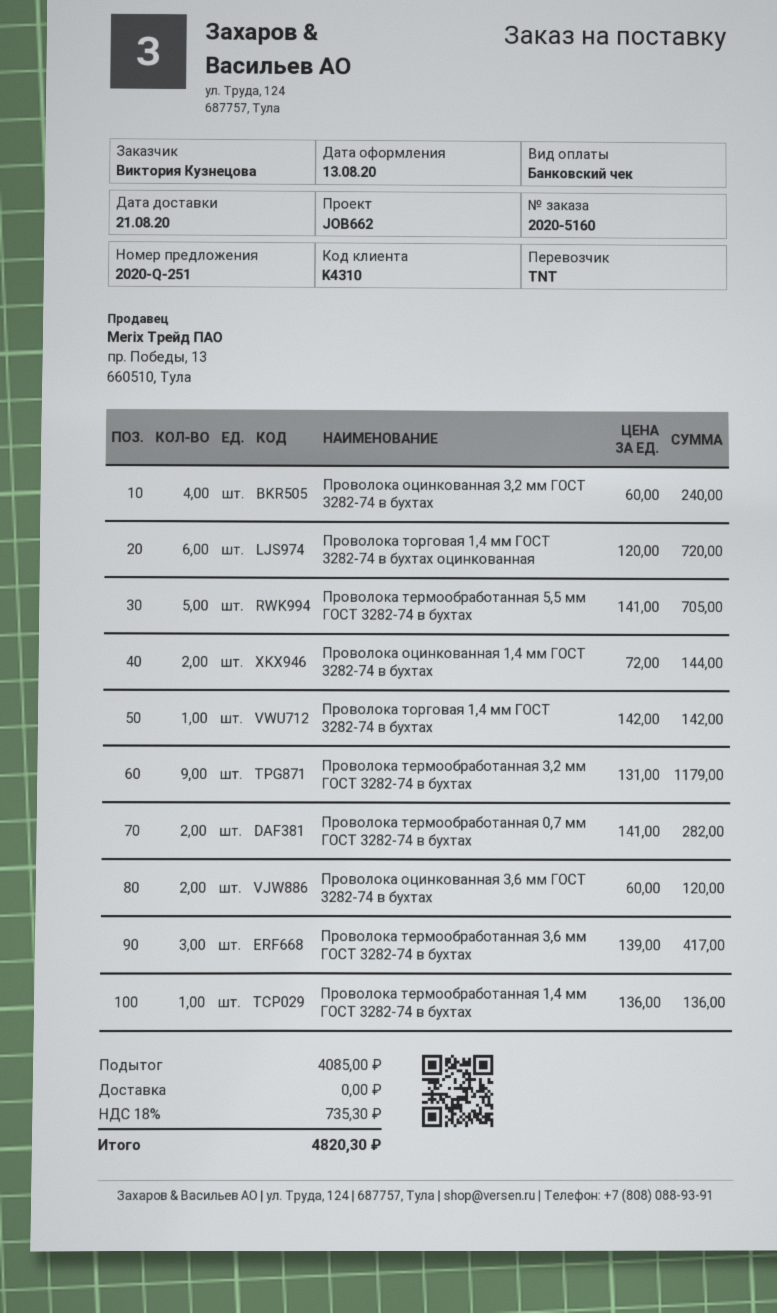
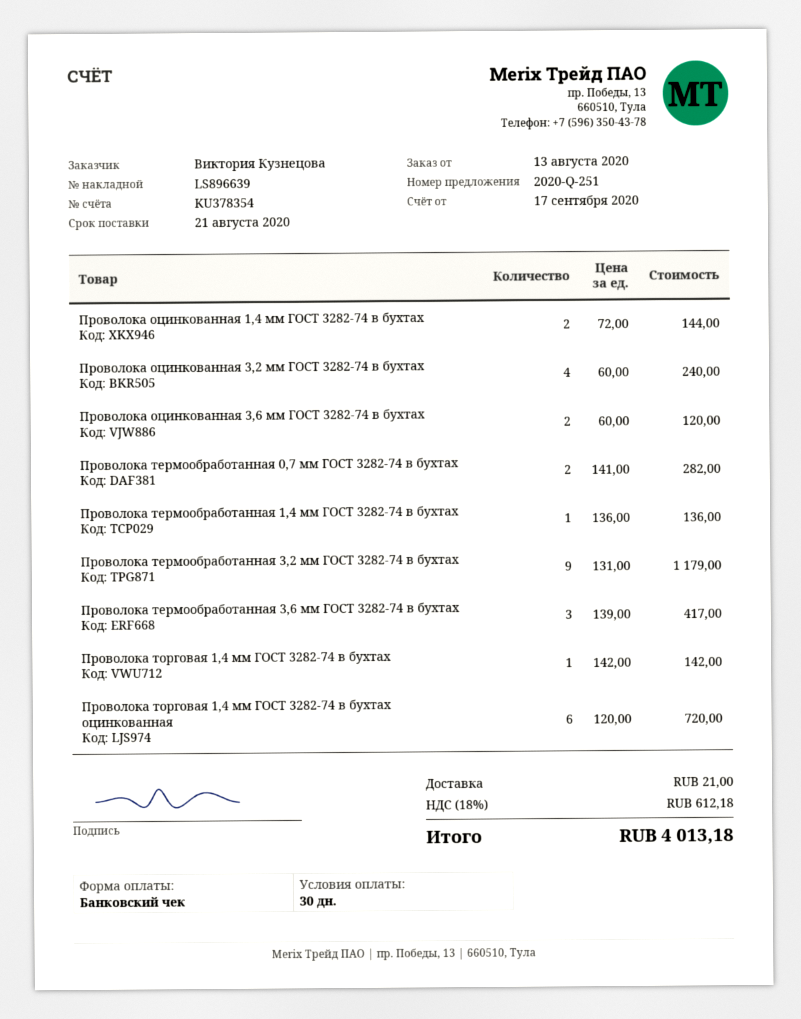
Проволока термообработанная 5,5 мм ГОСТ 3282-74 в бухтах: 5 x 141.00 = 705.00 -> none
shipping: 0.00 -> 21.00
tax: 18% = 735.30 -> 18% = 612.18
total: 4820.30 -> 4013.18

